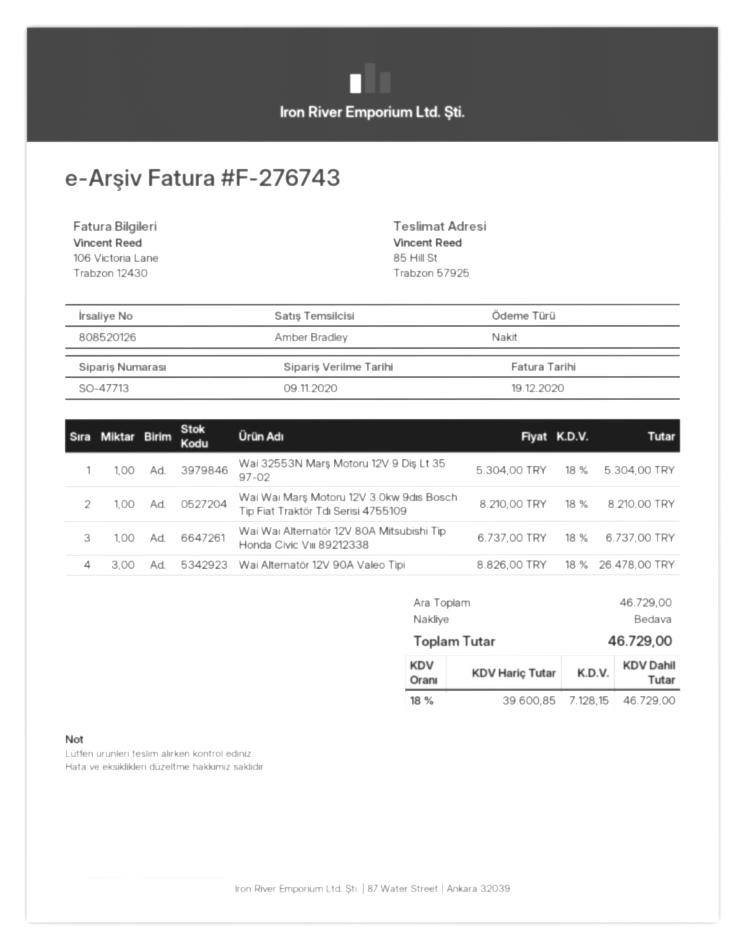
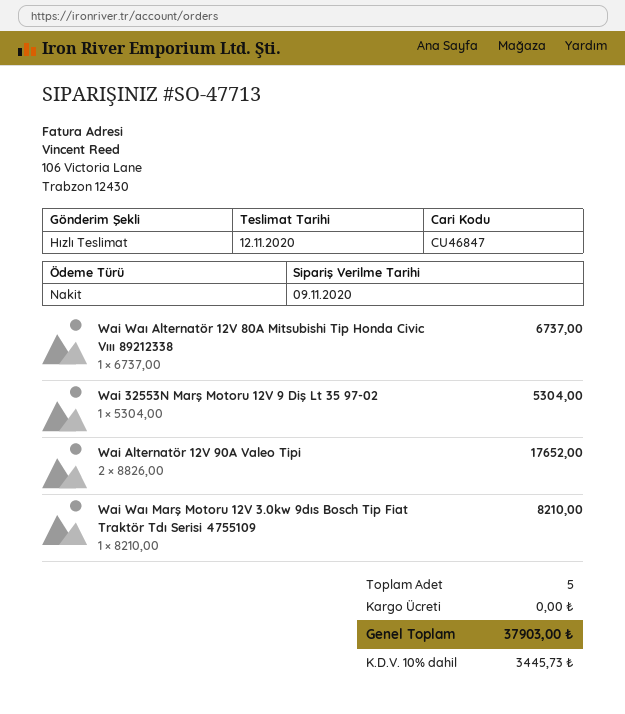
Wai Alternatör 12V 90A Valeo Tipi: 3 x 8826.00 = 26478.00 -> 2 x 8826.00 = 17652.00
tax: 18% = 7128.15 -> 10% = 3445.73
total: 46729.00 -> 37903.00

